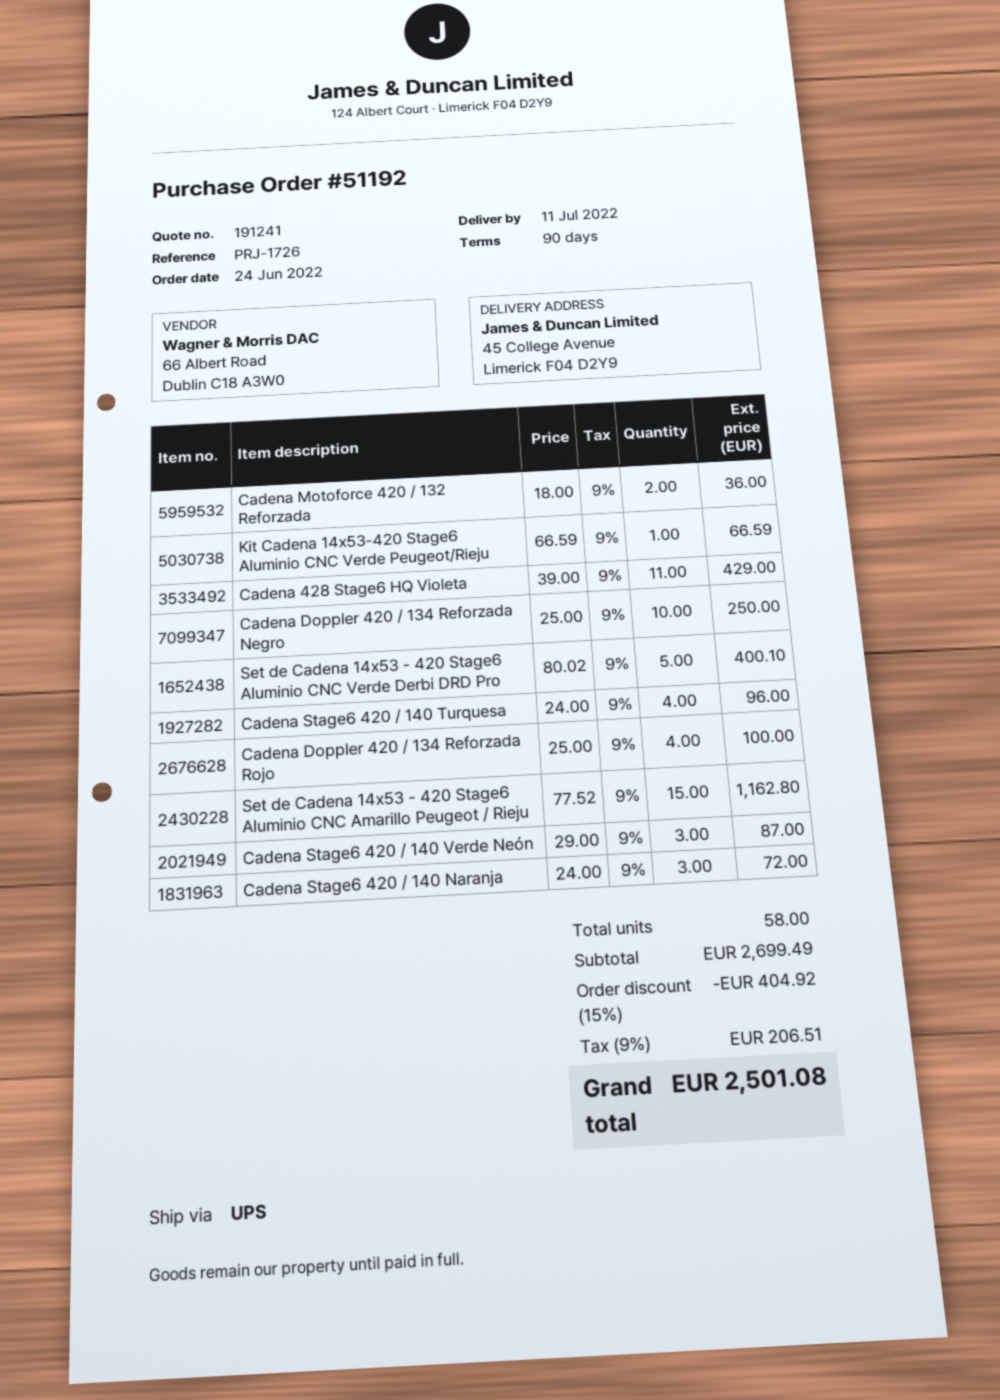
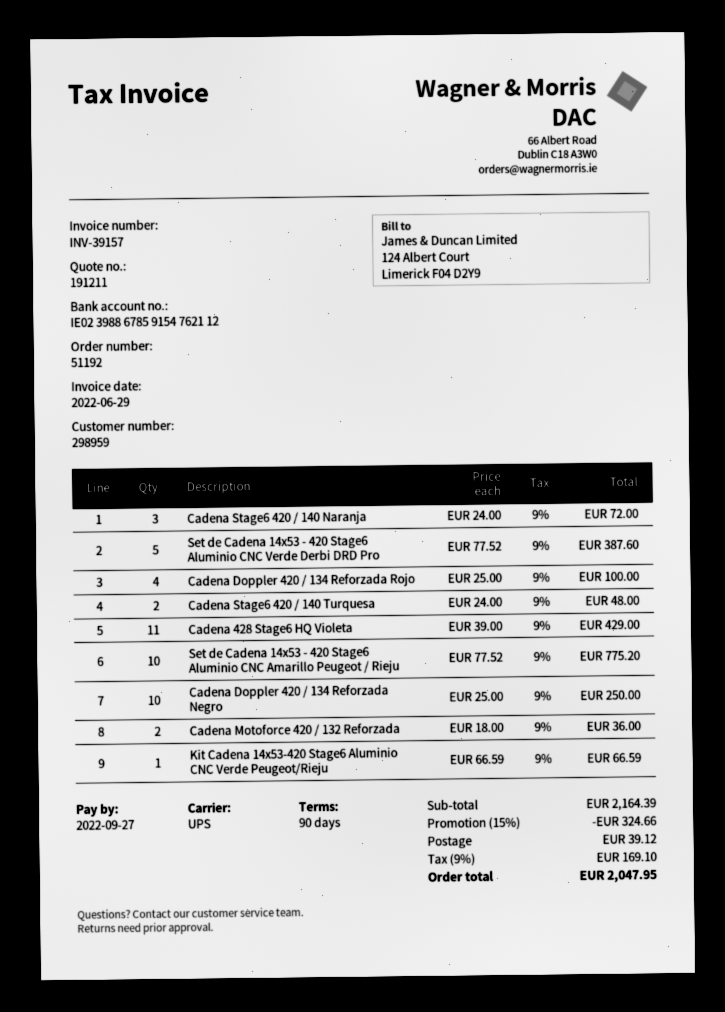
quote number: 191241 -> 191211
Set de Cadena 14x53 - 420 Stage6 Aluminio CNC Verde Derbi DRD Pro: 5 x 80.02 = 400.10 -> 5 x 77.52 = 387.60
Cadena Stage6 420 / 140 Turquesa: 4 x 24.00 = 96.00 -> 2 x 24.00 = 48.00
Set de Cadena 14x53 - 420 Stage6 Aluminio CNC Amarillo Peugeot / Rieju: 15 x 77.52 = 1162.80 -> 10 x 77.52 = 775.20
Cadena Stage6 420 / 140 Verde Neón: 3 x 29.00 = 87.00 -> none
subtotal: 2699.49 -> 2164.39
discount: 15% = 404.92 -> 15% = 324.66
shipping: none -> 39.12
tax: 9% = 206.51 -> 9% = 169.10
total: 2501.08 -> 2047.95

